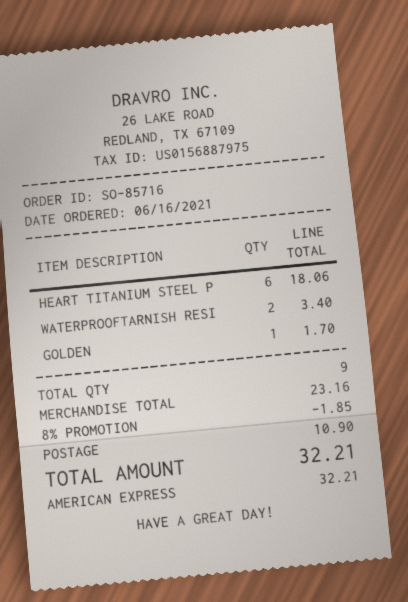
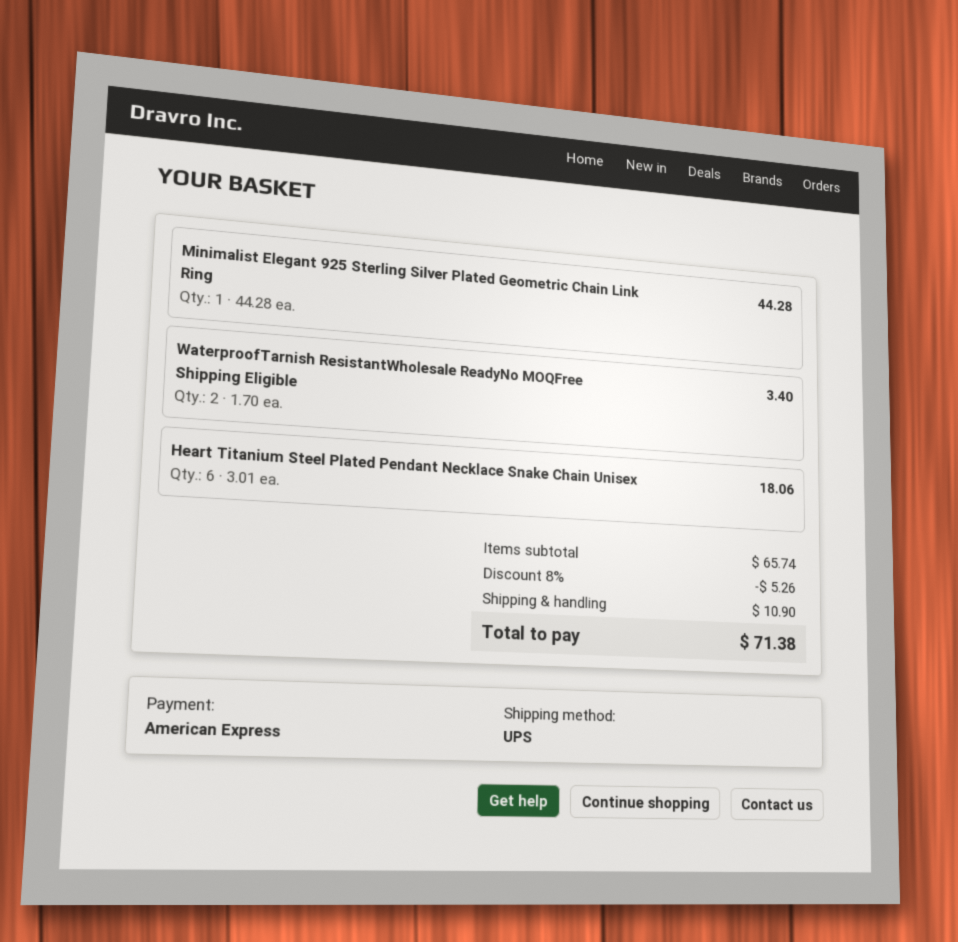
GOLDEN: 1 for 1.70 -> none
Minimalist Elegant 925 Sterling Silver Plated Geometric Chain Link Ring: none -> 1 for 44.28
subtotal: 23.16 -> 65.74
discount: 8% = 1.85 -> 8% = 5.26
total: 32.21 -> 71.38

